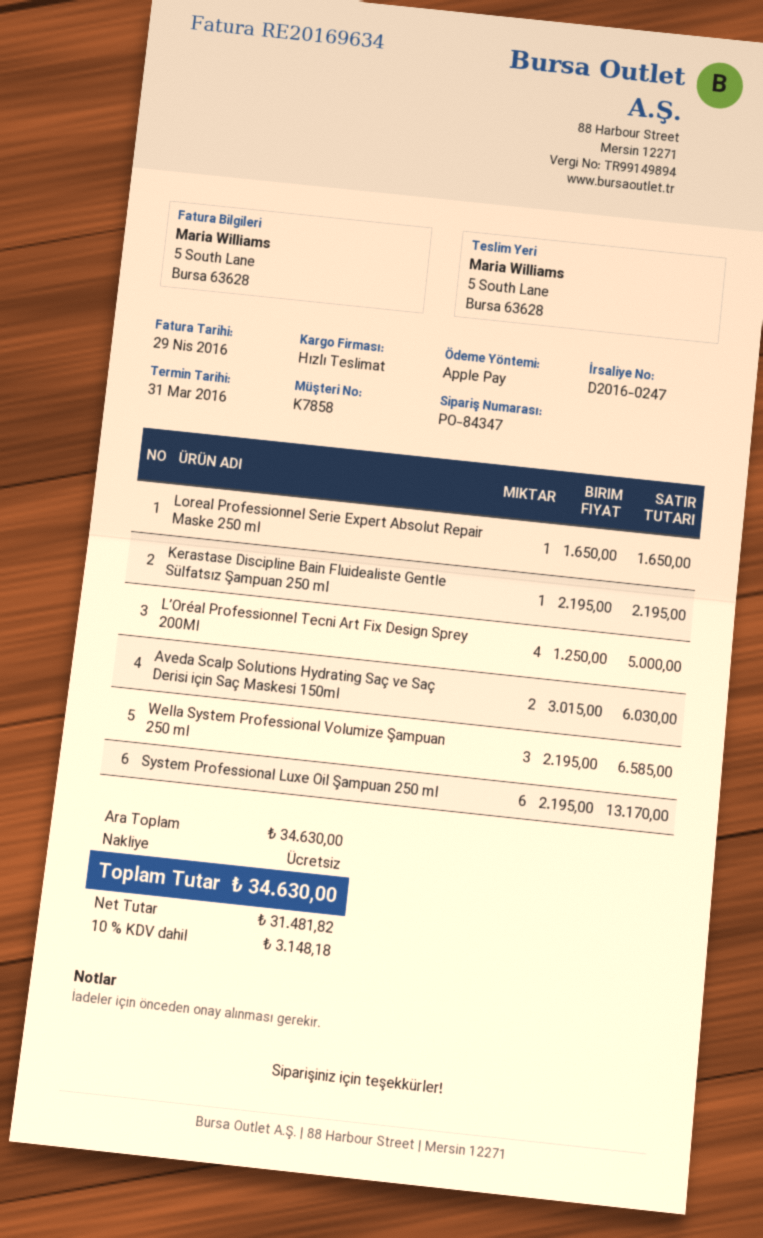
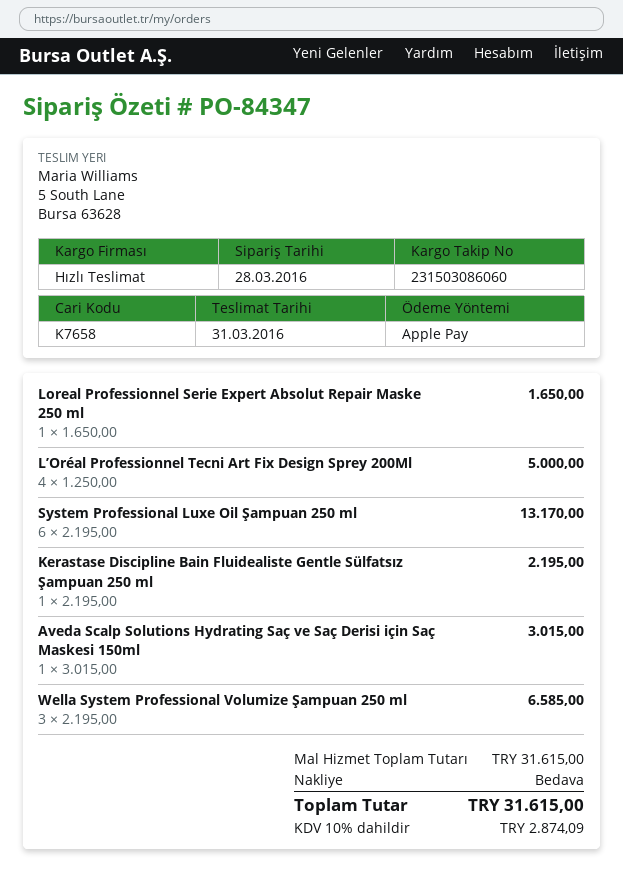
customer number: K7858 -> K7658
Aveda Scalp Solutions Hydrating Saç ve Saç Derisi için Saç Maskesi 150ml: 2 x 3015.00 = 6030.00 -> 1 x 3015.00 = 3015.00
subtotal: 34630.00 -> 31615.00
tax: 10% = 3148.18 -> 10% = 2874.09
total: 34630.00 -> 31615.00

